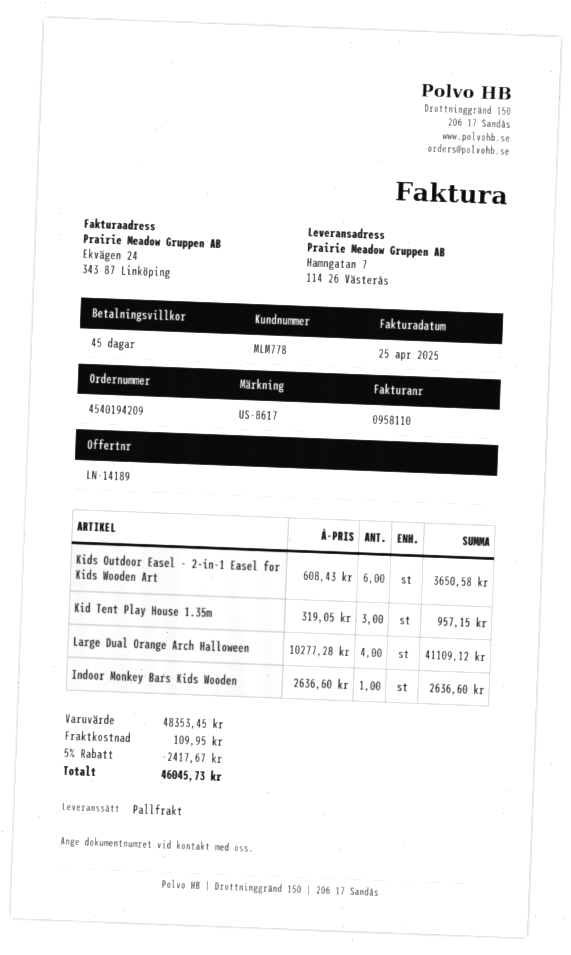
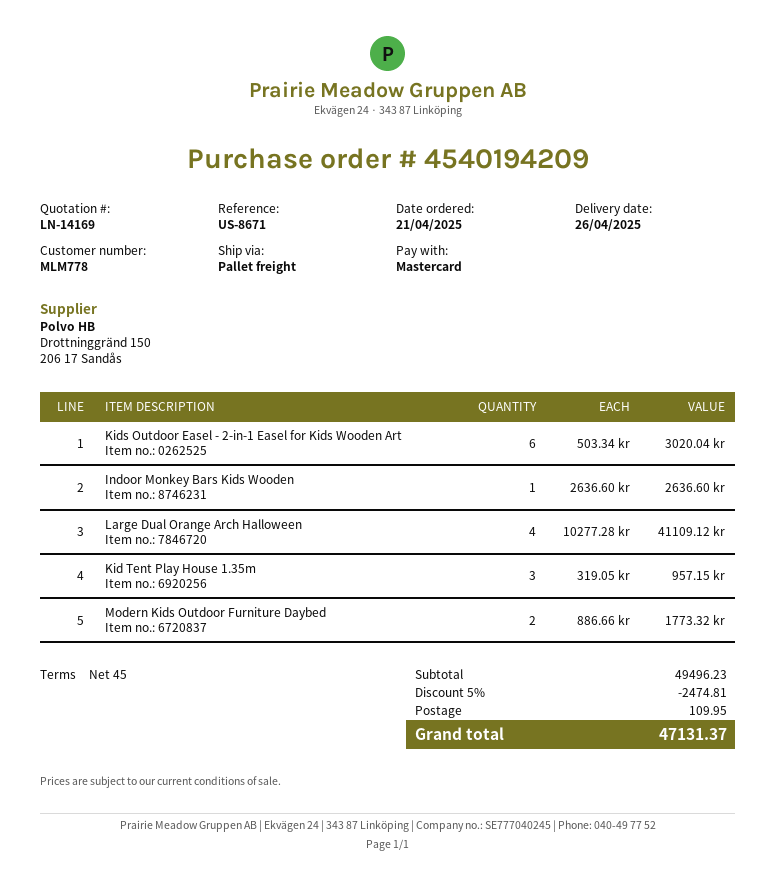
quote number: LN-14189 -> LN-14169
reference: US-8617 -> US-8671
Kids Outdoor Easel - 2-in-1 Easel for Kids Wooden Art: 6 x 608.43 = 3650.58 -> 6 x 503.34 = 3020.04
Modern Kids Outdoor Furniture Daybed: none -> 2 x 886.66 = 1773.32
subtotal: 48353.45 -> 49496.23
discount: 5% = 2417.67 -> 5% = 2474.81
total: 46045.73 -> 47131.37

